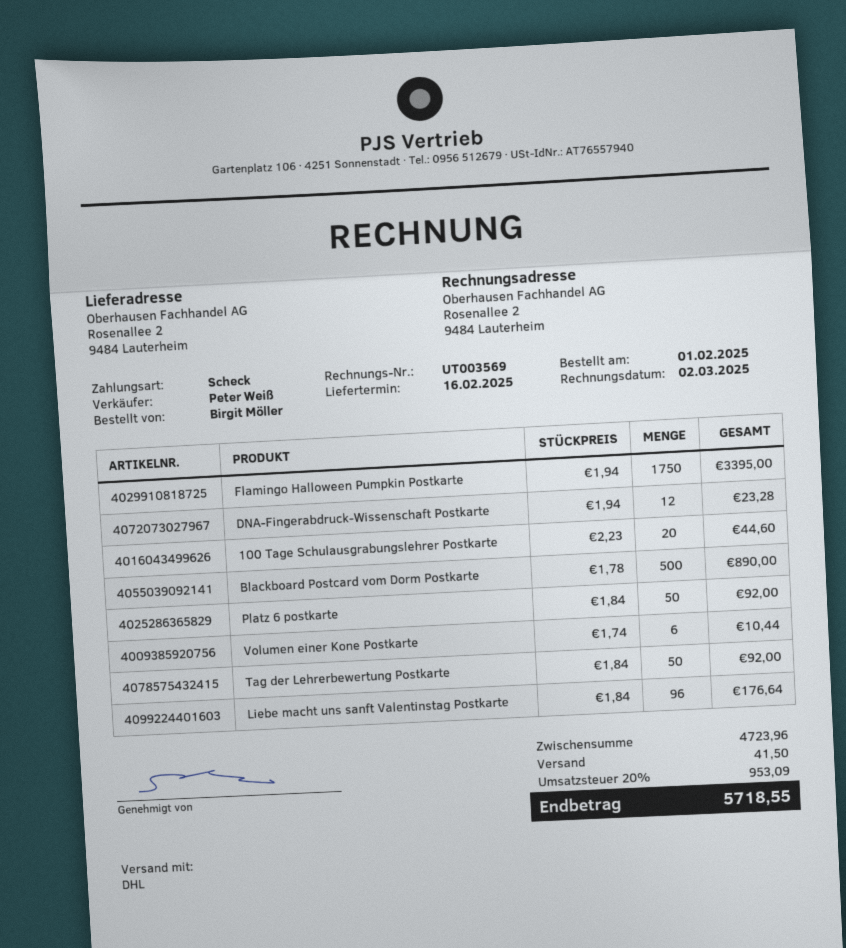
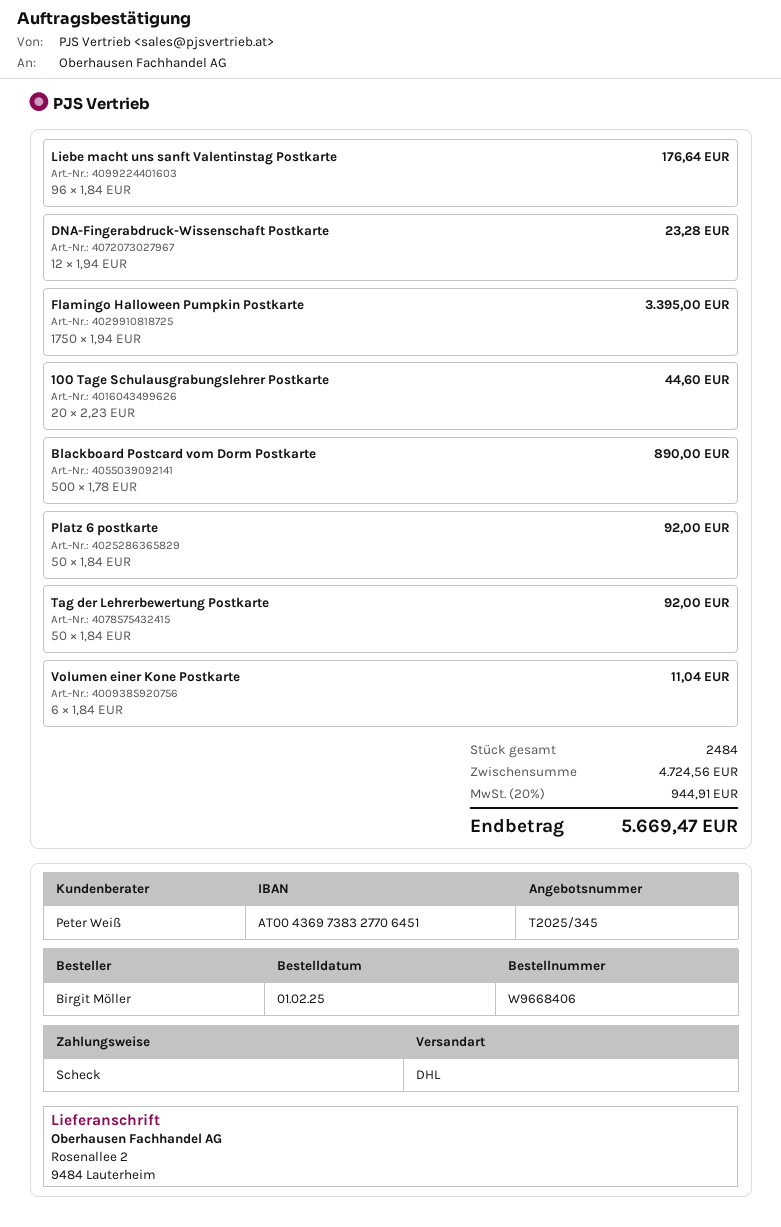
Volumen einer Kone Postkarte: 6 x 1.74 = 10.44 -> 6 x 1.84 = 11.04
subtotal: 4723.96 -> 4724.56
shipping: 41.50 -> none
tax: 20% = 953.09 -> 20% = 944.91
total: 5718.55 -> 5669.47

